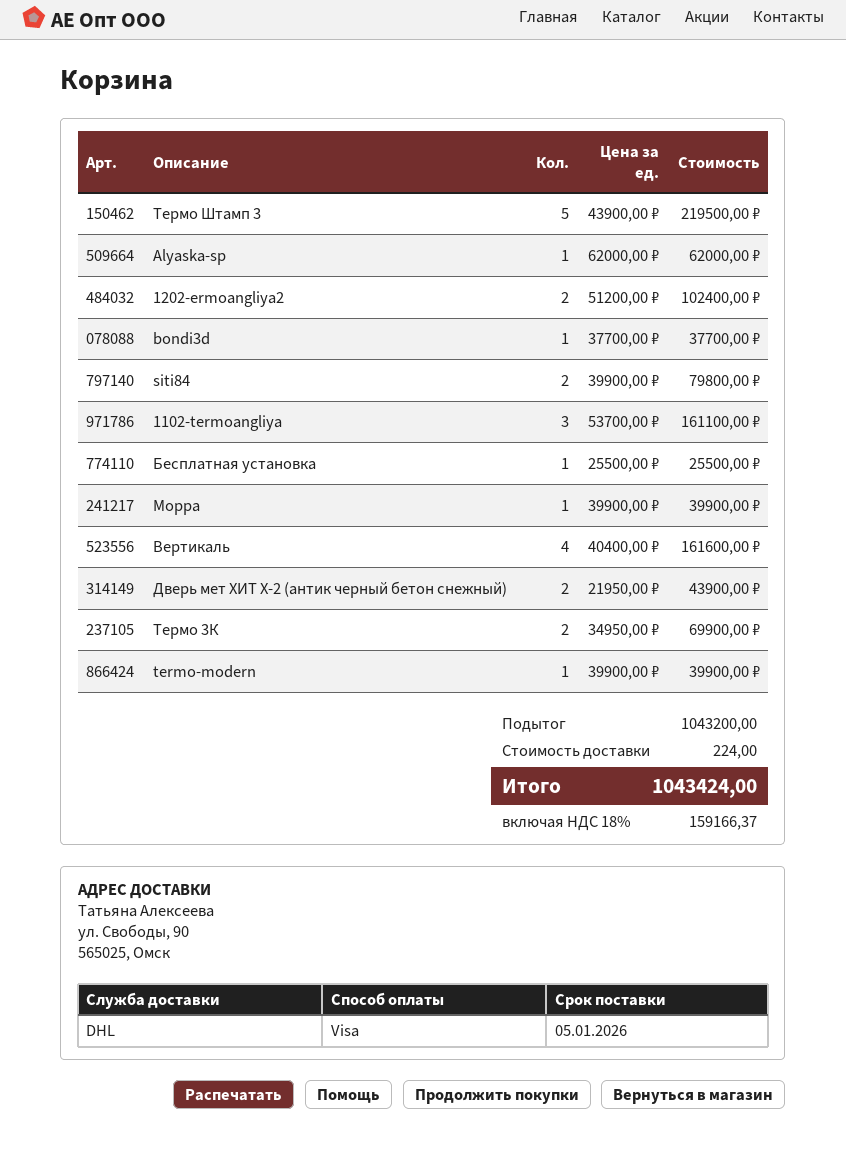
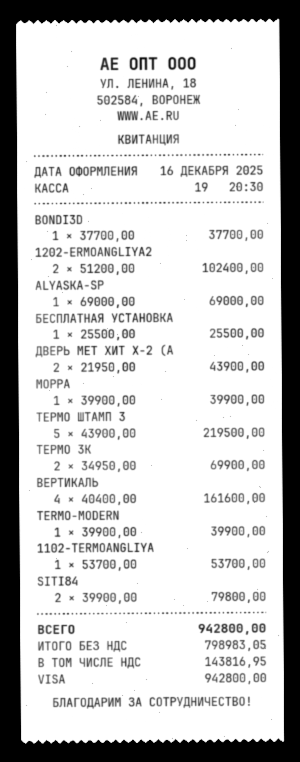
Alyaska-sp: 1 x 62000.00 = 62000.00 -> 1 x 69000.00 = 69000.00
1102-termoangliya: 3 x 53700.00 = 161100.00 -> 1 x 53700.00 = 53700.00
shipping: 224.00 -> none
tax: 159166.37 -> 143816.95
total: 1043424.00 -> 942800.00

